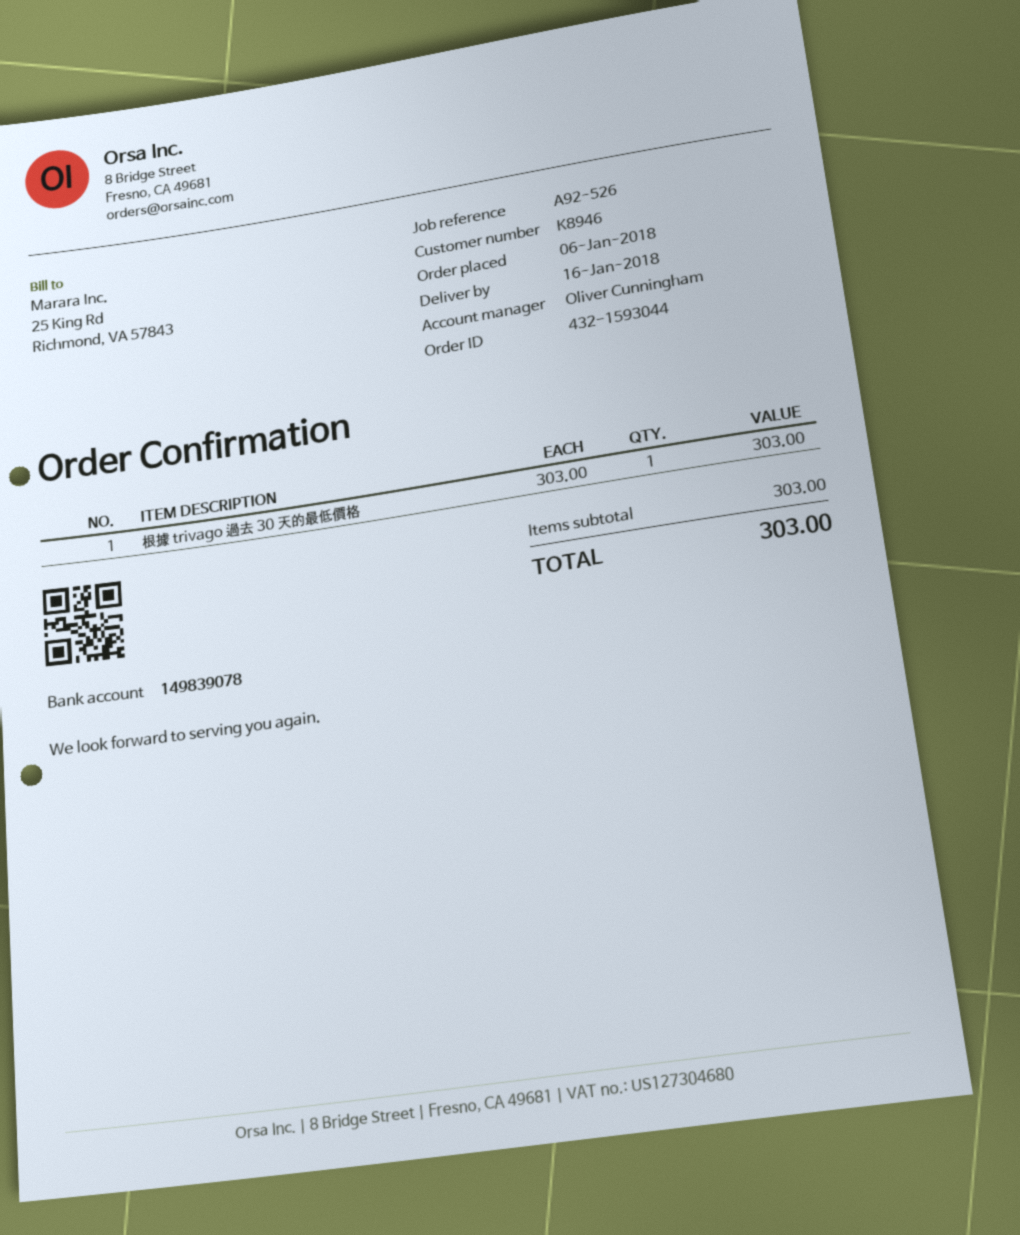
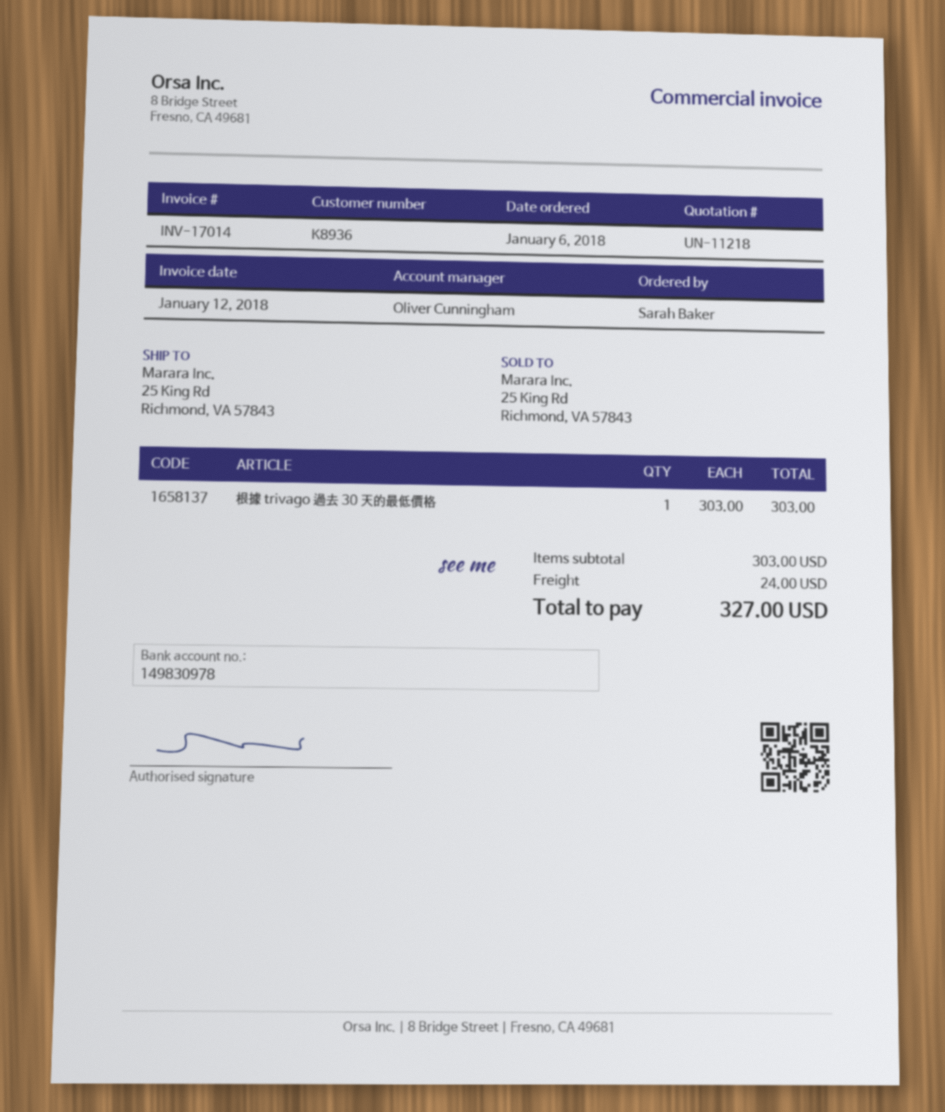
customer number: K8946 -> K8936
bank account: 149839078 -> 149830978
shipping: none -> 24.00
total: 303.00 -> 327.00

